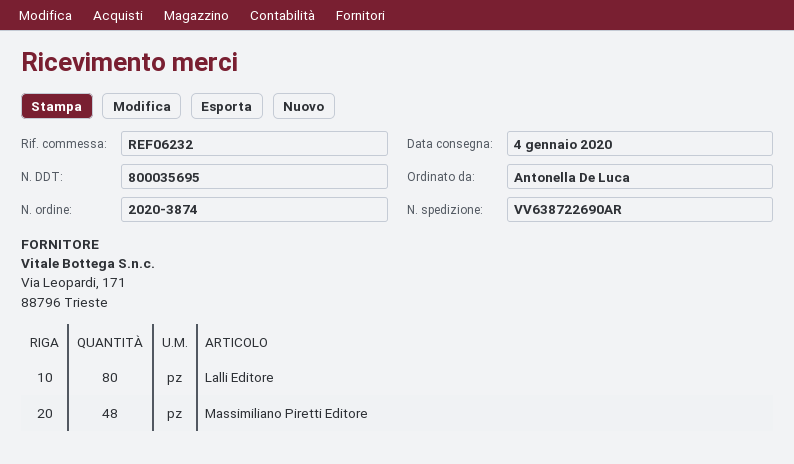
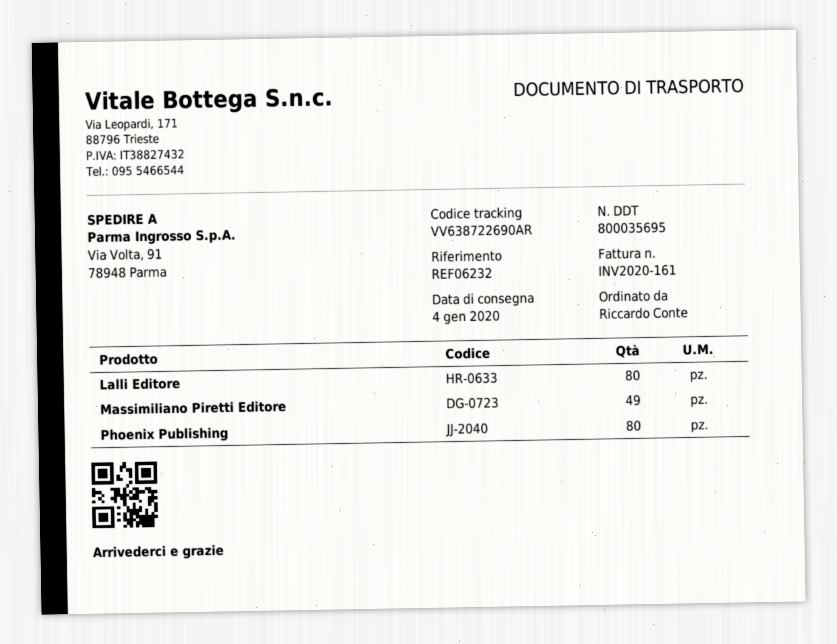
ordered by: Antonella De Luca -> Riccardo Conte
Massimiliano Piretti Editore: 48 -> 49
Phoenix Publishing: none -> 80

